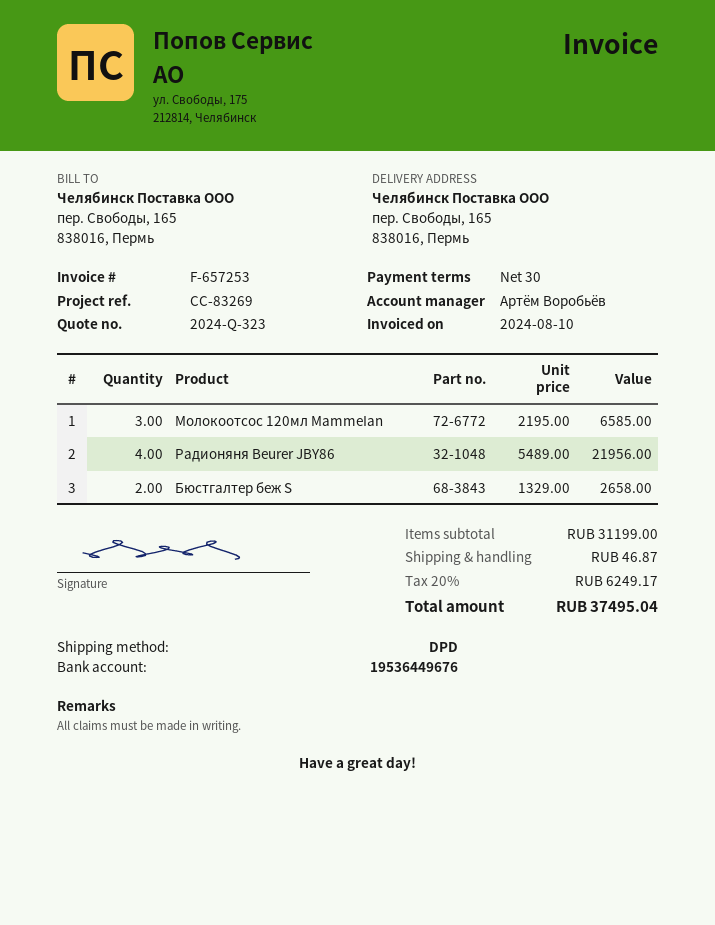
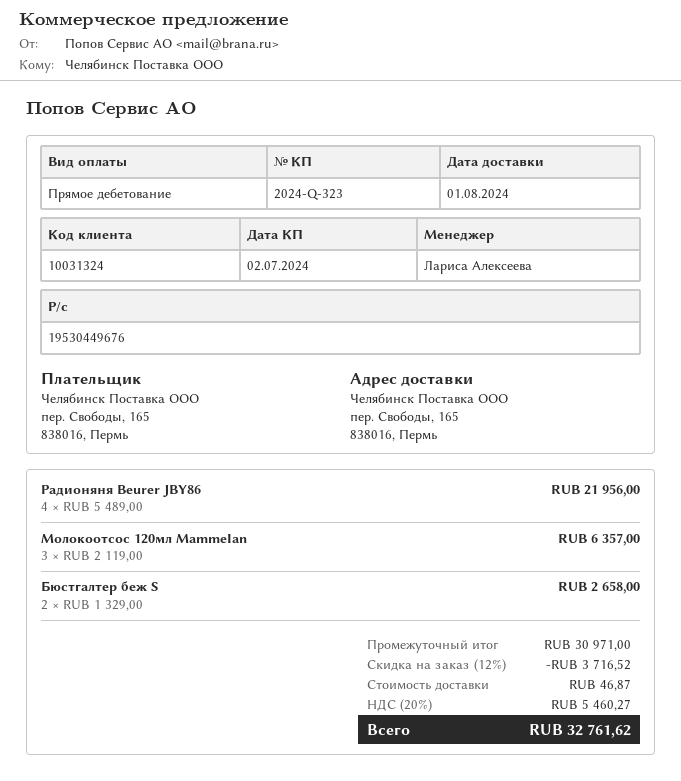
sales rep: Артём Воробьёв -> Лариса Алексеева
bank account: 19536449676 -> 19530449676
Молокоотсос 120мл MammeIan: 3 x 2195.00 = 6585.00 -> 3 x 2119.00 = 6357.00
subtotal: 31199.00 -> 30971.00
discount: none -> 12% = 3716.52
tax: 20% = 6249.17 -> 20% = 5460.27
total: 37495.04 -> 32761.62

